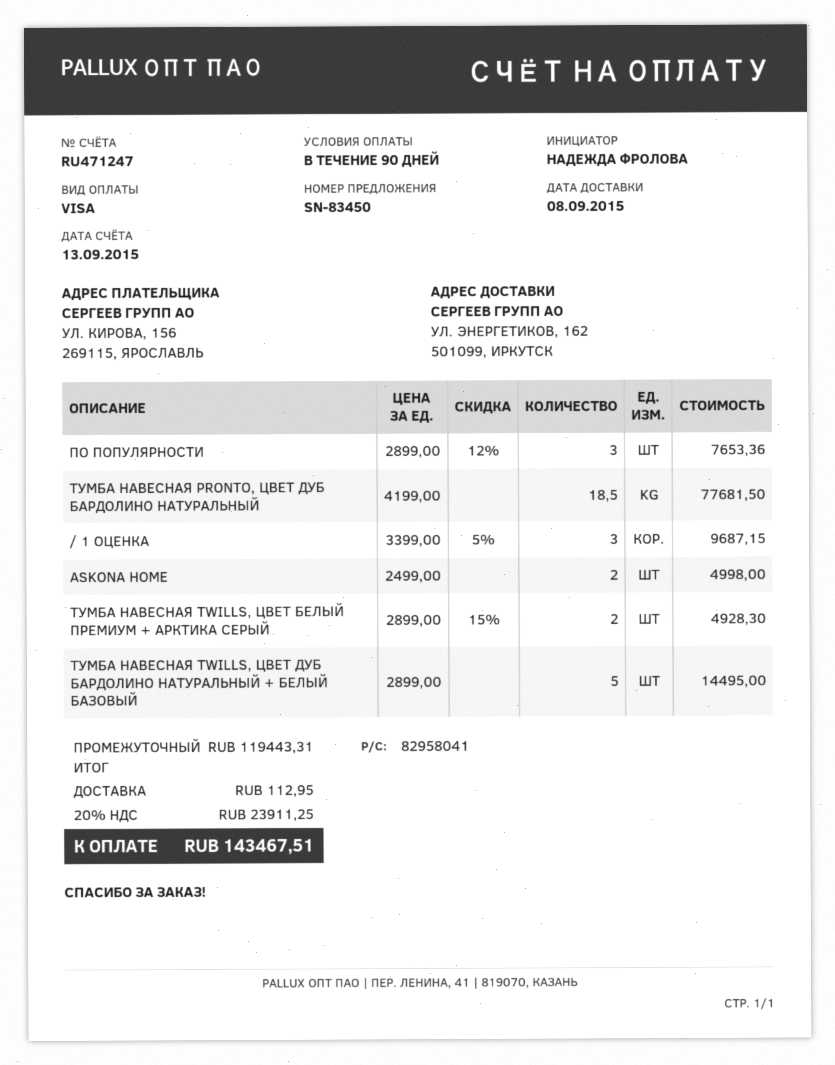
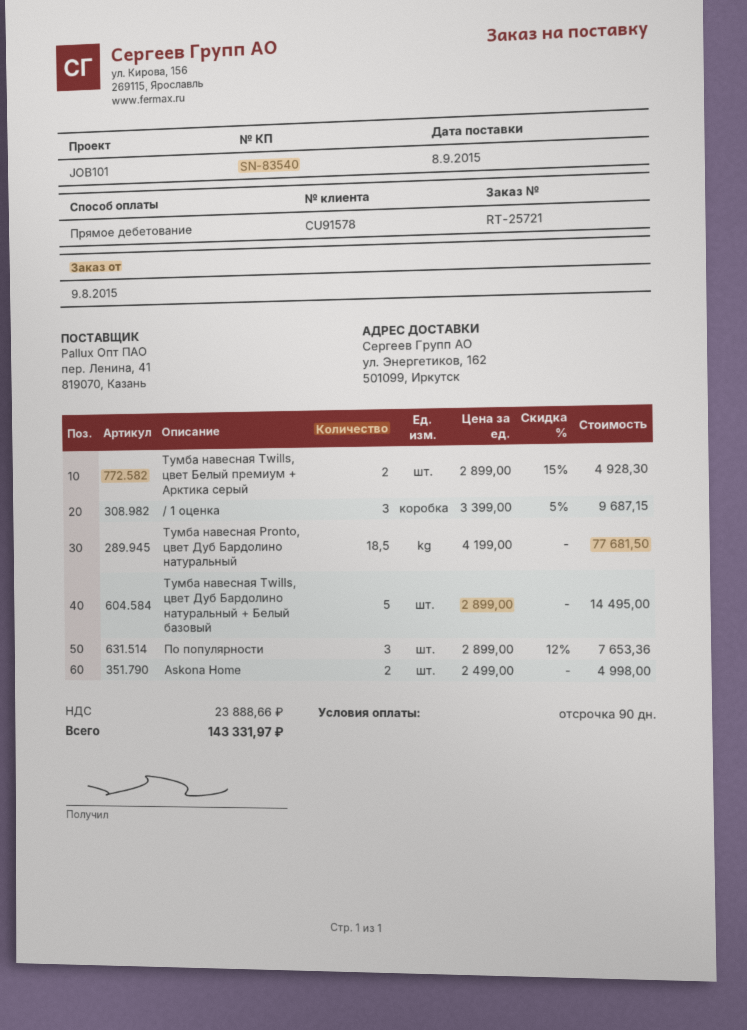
quote number: SN-83450 -> SN-83540
payment method: Visa -> direct debit
shipping: 112.95 -> none
tax: 23911.25 -> 23888.66
total: 143467.51 -> 143331.97

